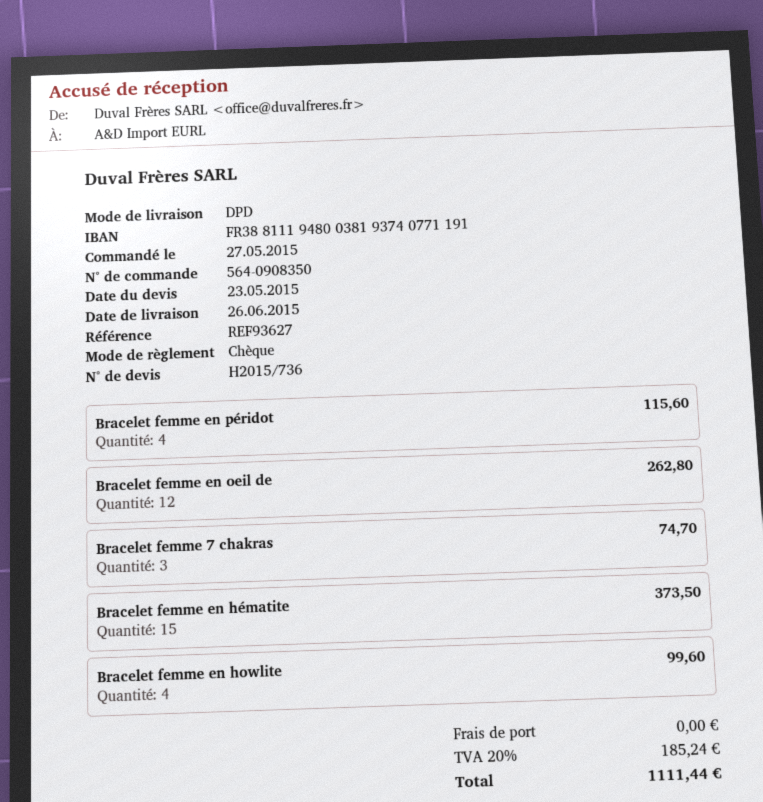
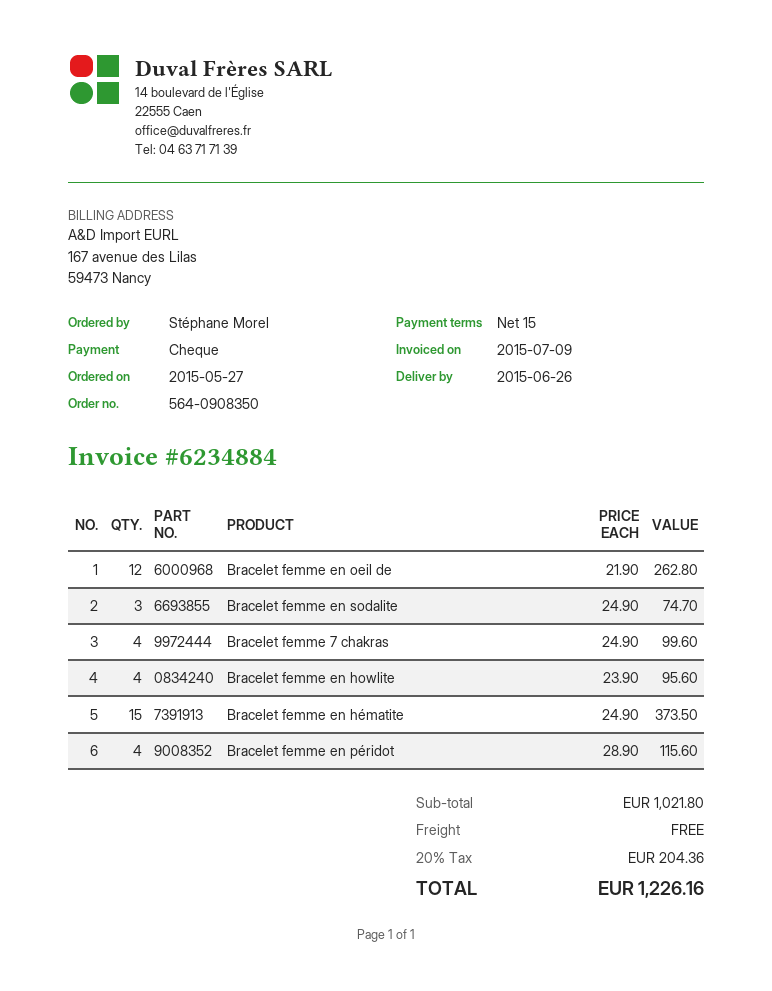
Bracelet femme 7 chakras: 3 for 74.70 -> 4 for 99.60
Bracelet femme en howlite: 4 for 99.60 -> 4 for 95.60
Bracelet femme en sodalite: none -> 3 for 74.70
tax: 20% = 185.24 -> 20% = 204.36
total: 1111.44 -> 1226.16

